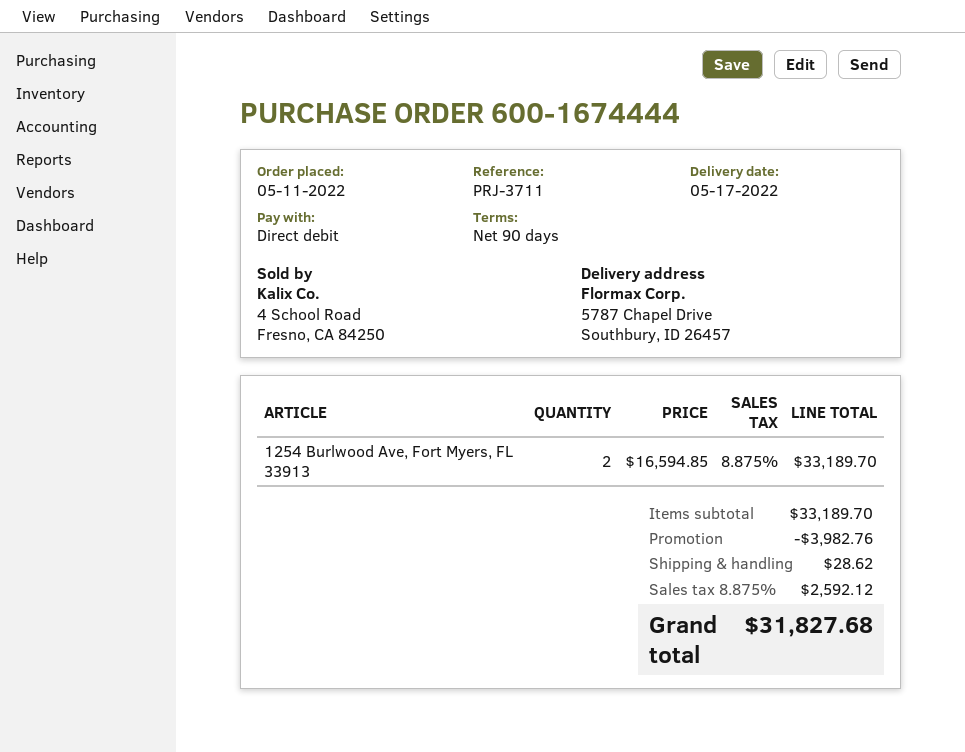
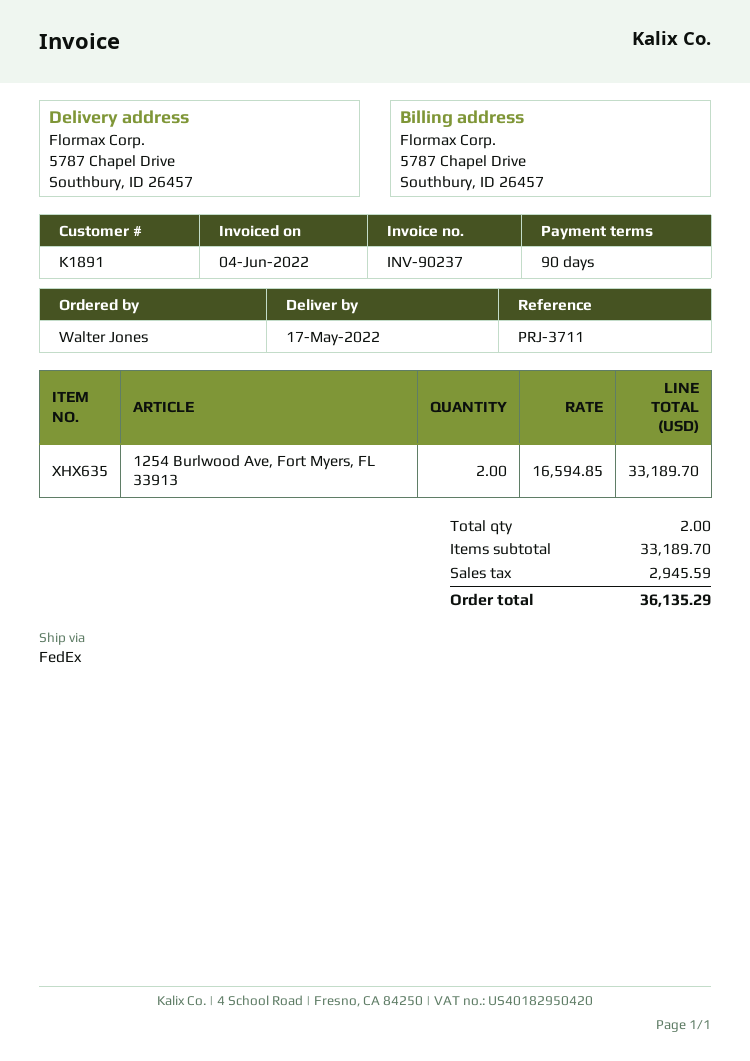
discount: 3982.76 -> none
shipping: 28.62 -> none
tax: 2592.12 -> 2945.59
total: 31827.68 -> 36135.29

